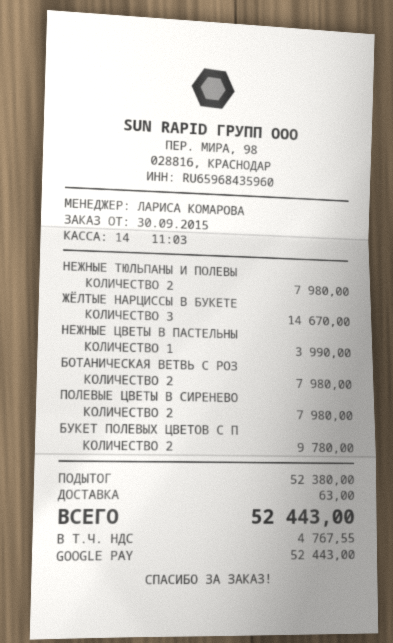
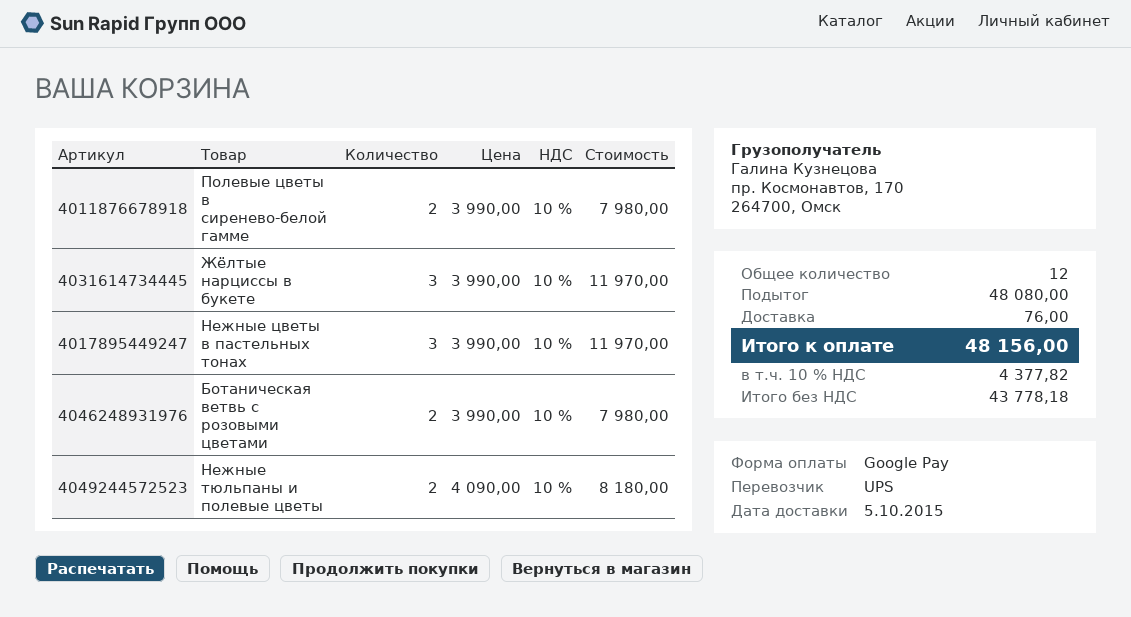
НЕЖНЫЕ ТЮЛЬПАНЫ И ПОЛЕВЫ: 2 for 7980.00 -> 2 for 8180.00
ЖЁЛТЫЕ НАРЦИССЫ В БУКЕТЕ: 3 for 14670.00 -> 3 for 11970.00
НЕЖНЫЕ ЦВЕТЫ В ПАСТЕЛЬНЫ: 1 for 3990.00 -> 3 for 11970.00
БУКЕТ ПОЛЕВЫХ ЦВЕТОВ С П: 2 for 9780.00 -> none
subtotal: 52380.00 -> 48080.00
shipping: 63.00 -> 76.00
tax: 4767.55 -> 4377.82
total: 52443.00 -> 48156.00

